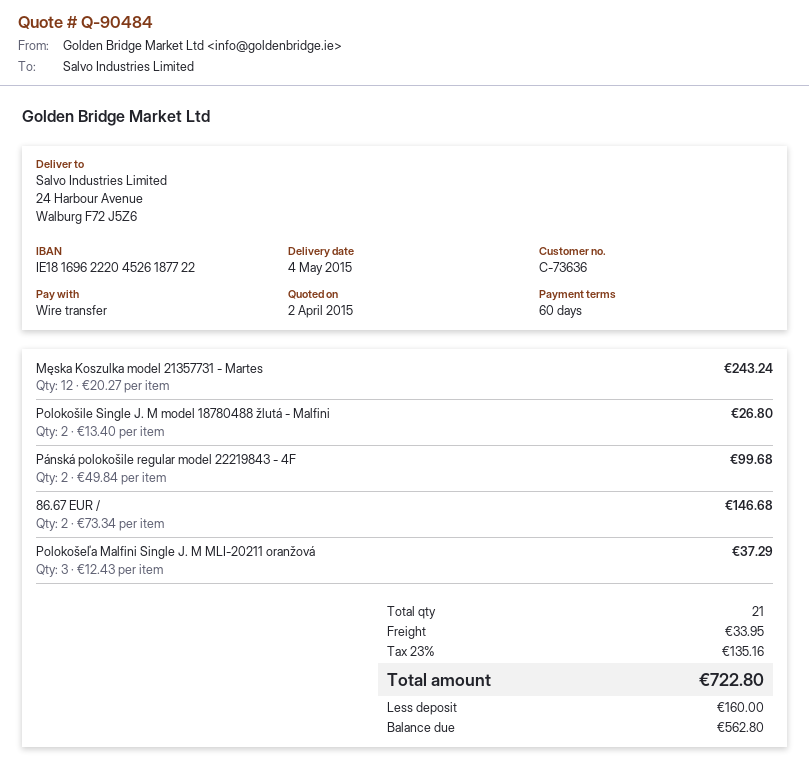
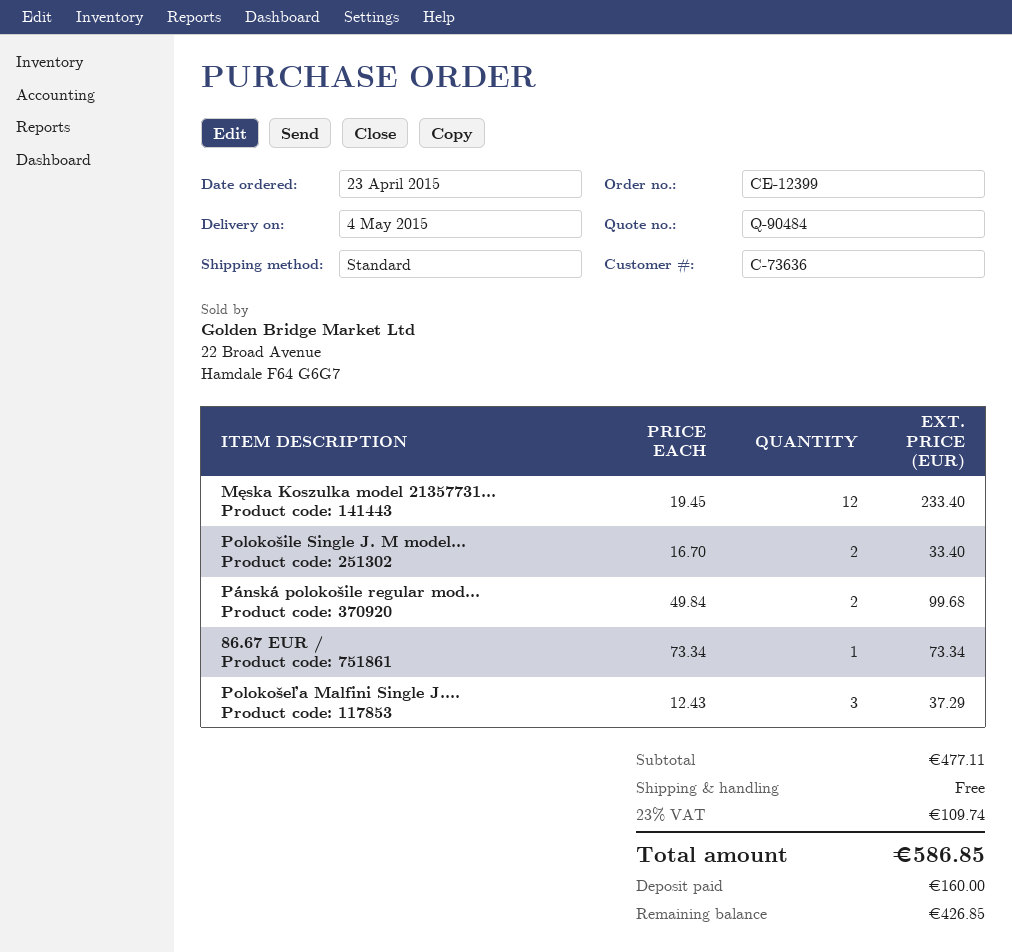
Męska Koszulka model 21357731 - Martes: 12 x 20.27 = 243.24 -> 12 x 19.45 = 233.40
Polokošile Single J. M model 18780488 žlutá - Malfini: 2 x 13.40 = 26.80 -> 2 x 16.70 = 33.40
86.67 EUR /: 2 x 73.34 = 146.68 -> 1 x 73.34 = 73.34
shipping: 33.95 -> 0.00
tax: 23% = 135.16 -> 23% = 109.74
total: 722.80 -> 586.85
balance: 562.80 -> 426.85

